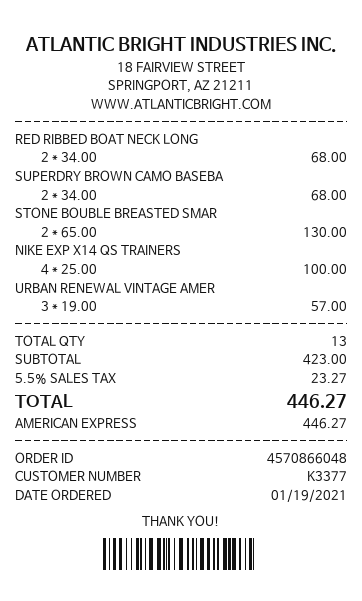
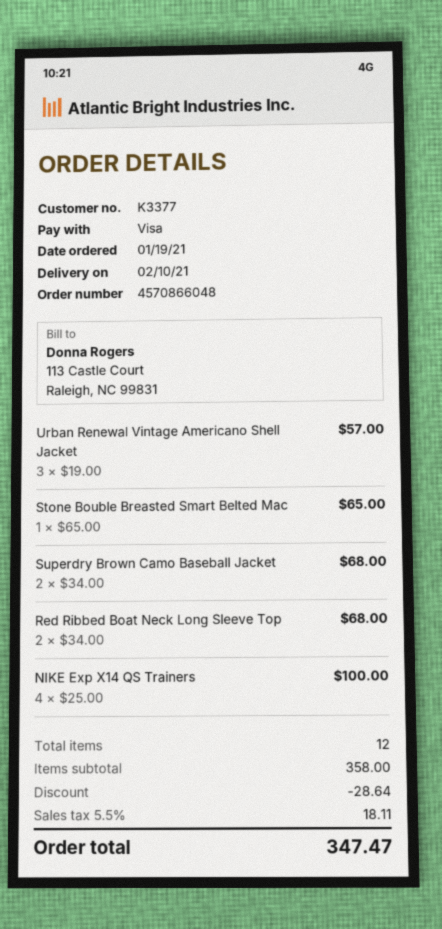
payment method: American Express -> Visa
STONE BOUBLE BREASTED SMAR: 2 x 65.00 = 130.00 -> 1 x 65.00 = 65.00
total quantity: 13 -> 12
subtotal: 423.00 -> 358.00
discount: none -> 28.64
tax: 5.5% = 23.27 -> 5.5% = 18.11
total: 446.27 -> 347.47

